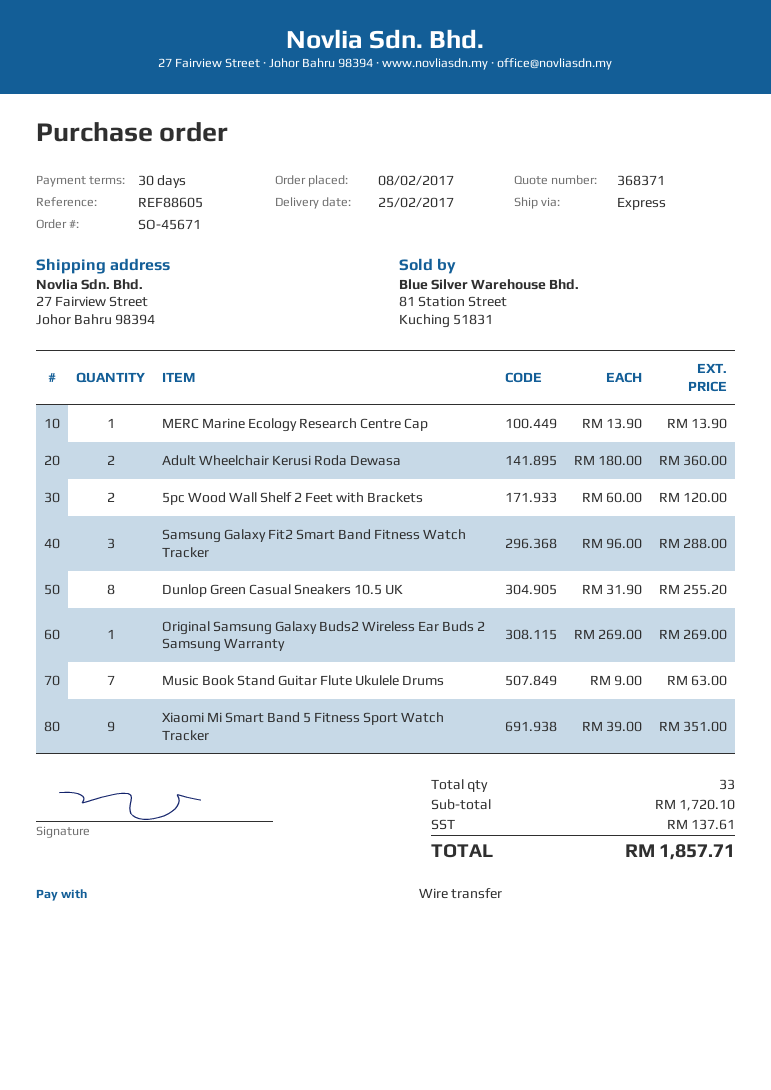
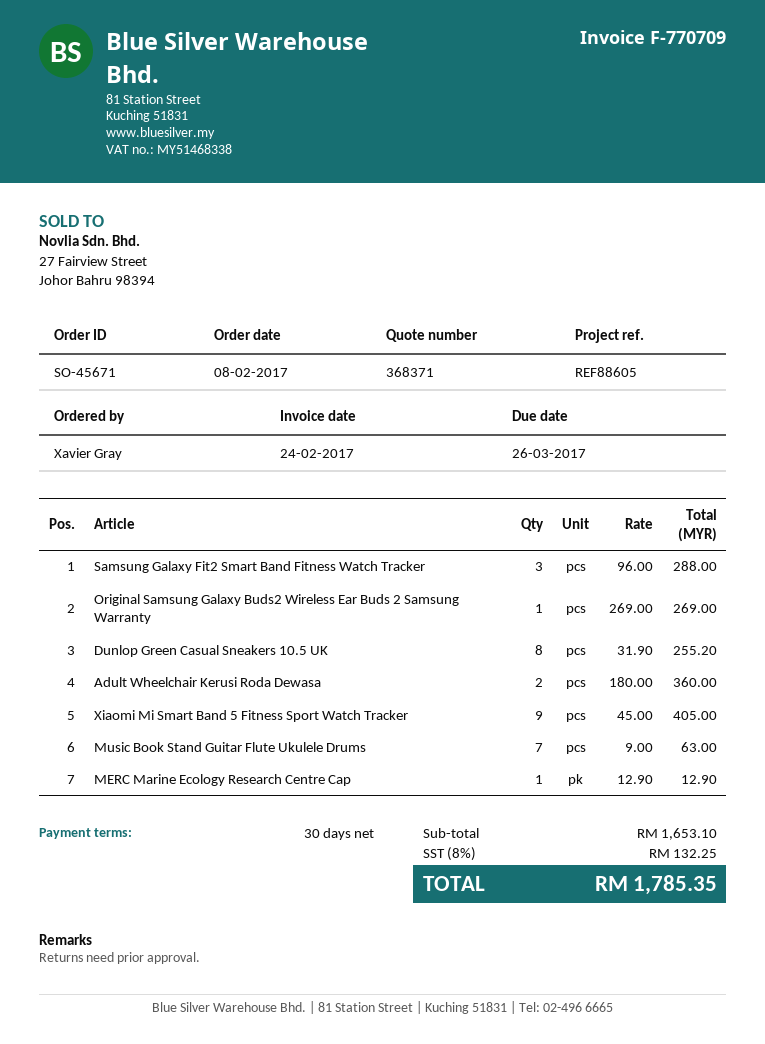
MERC Marine Ecology Research Centre Cap: 1 x 13.90 = 13.90 -> 1 x 12.90 = 12.90
5pc Wood Wall Shelf 2 Feet with Brackets: 2 x 60.00 = 120.00 -> none
Xiaomi Mi Smart Band 5 Fitness Sport Watch Tracker: 9 x 39.00 = 351.00 -> 9 x 45.00 = 405.00
subtotal: 1720.10 -> 1653.10
tax: 137.61 -> 132.25
total: 1857.71 -> 1785.35

